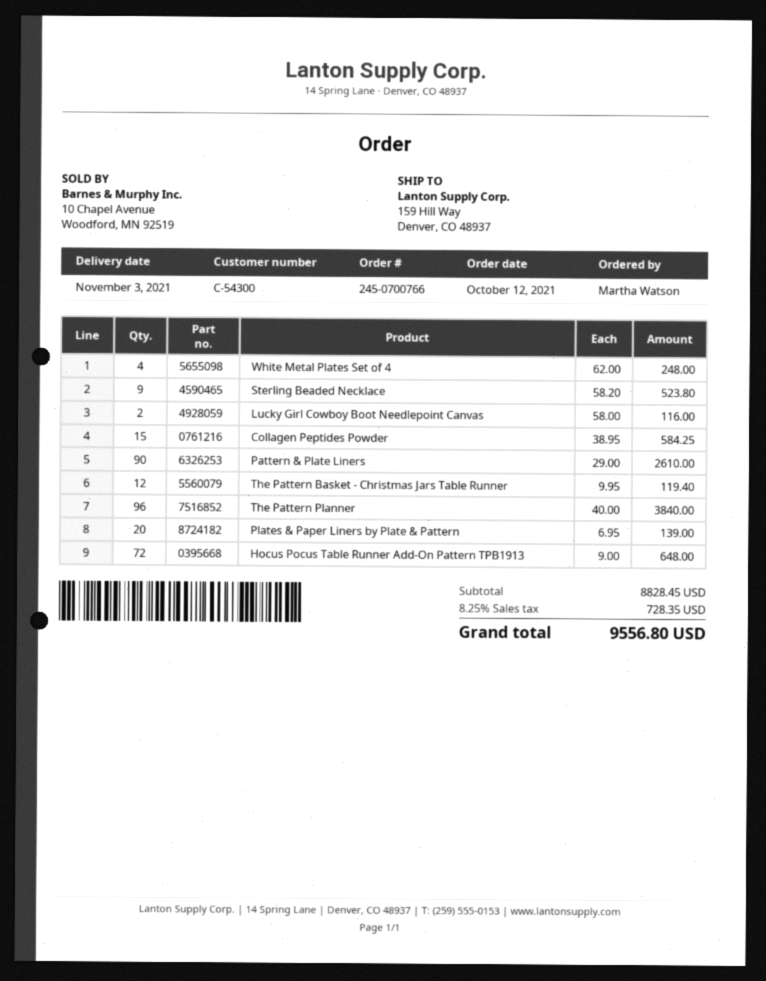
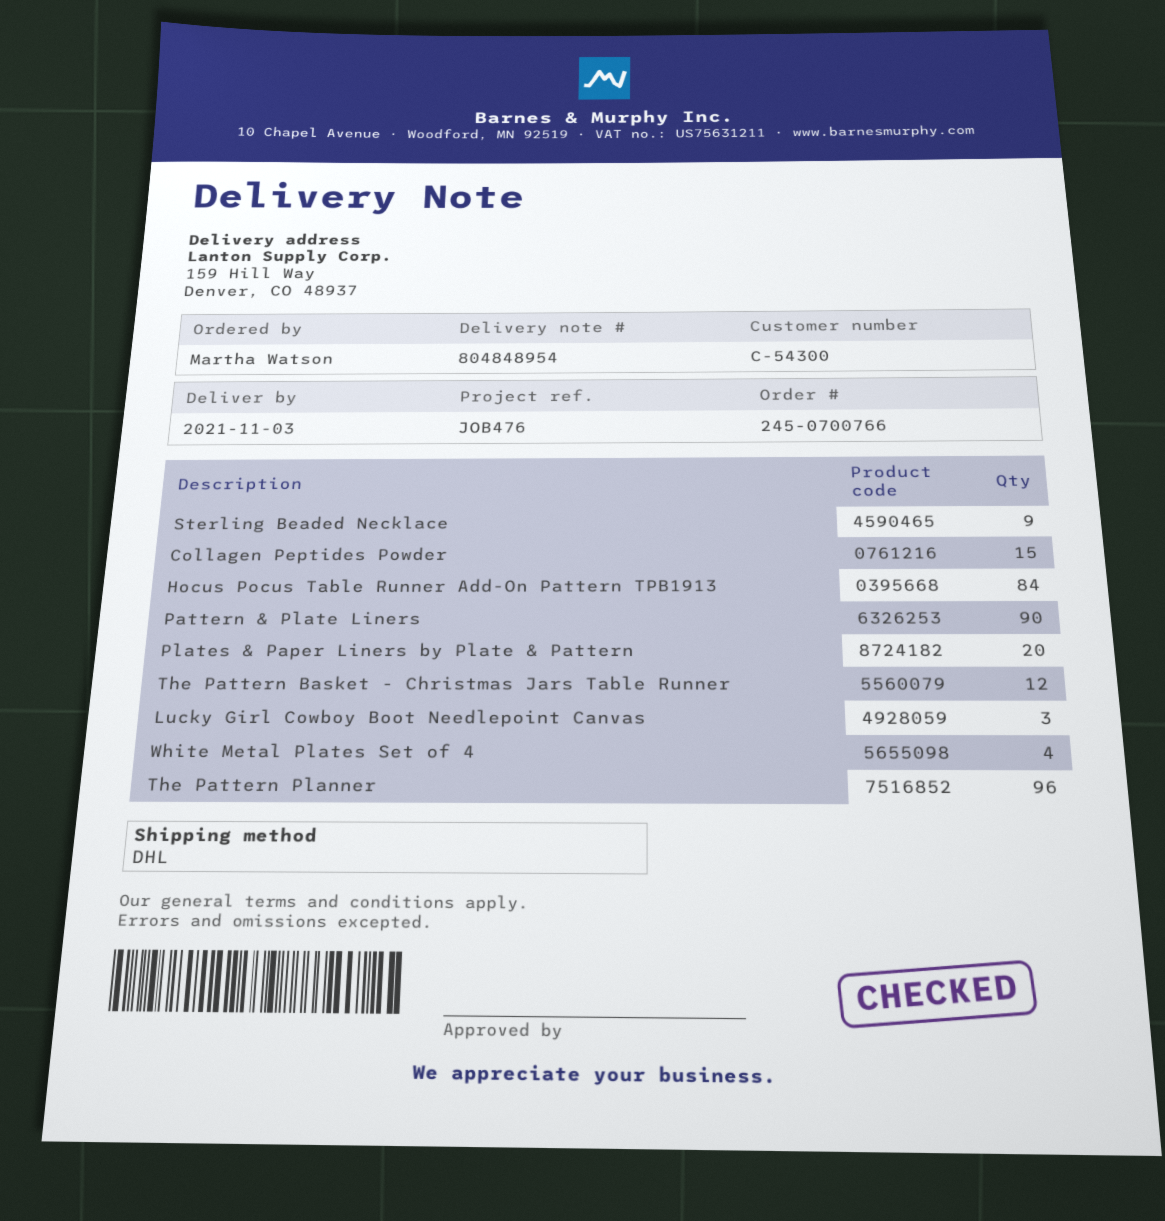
Lucky Girl Cowboy Boot Needlepoint Canvas: 2 -> 3
Hocus Pocus Table Runner Add-On Pattern TPB1913: 72 -> 84

